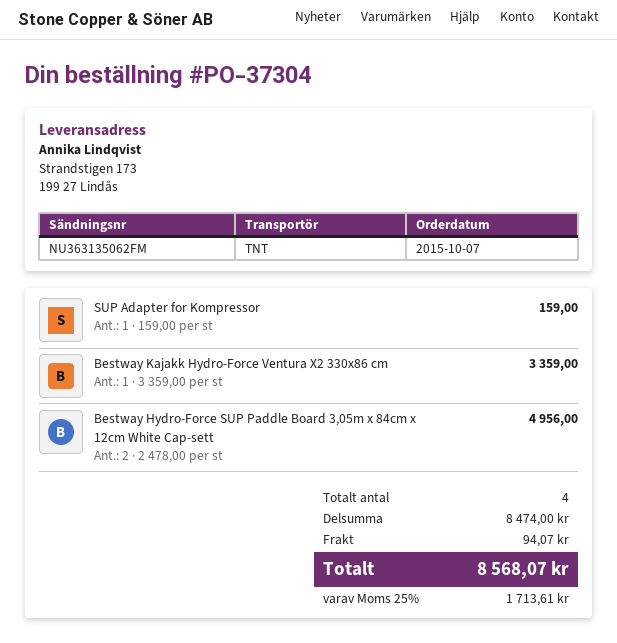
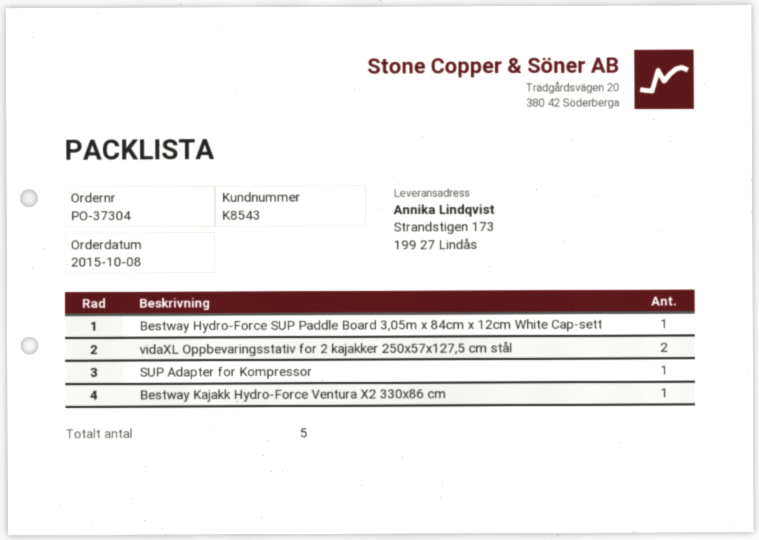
order date: 2015-10-07 -> 2015-10-08
Bestway Hydro-Force SUP Paddle Board 3,05m x 84cm x 12cm White Cap-sett: 2 -> 1
vidaXL Oppbevaringsstativ for 2 kajakker 250x57x127,5 cm stål: none -> 2
total quantity: 4 -> 5

